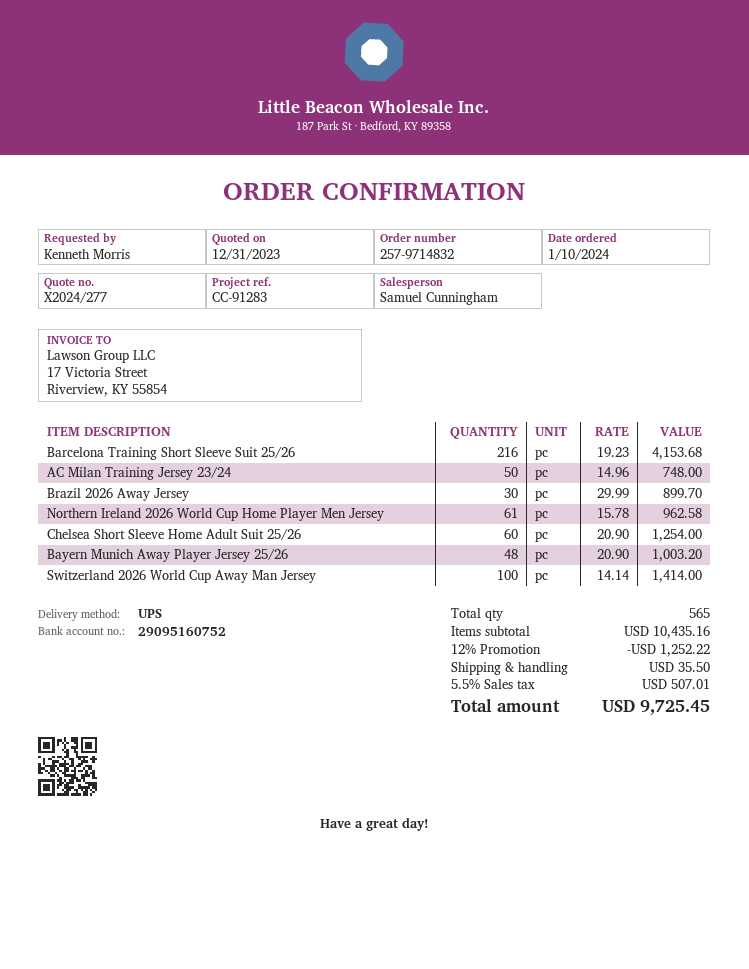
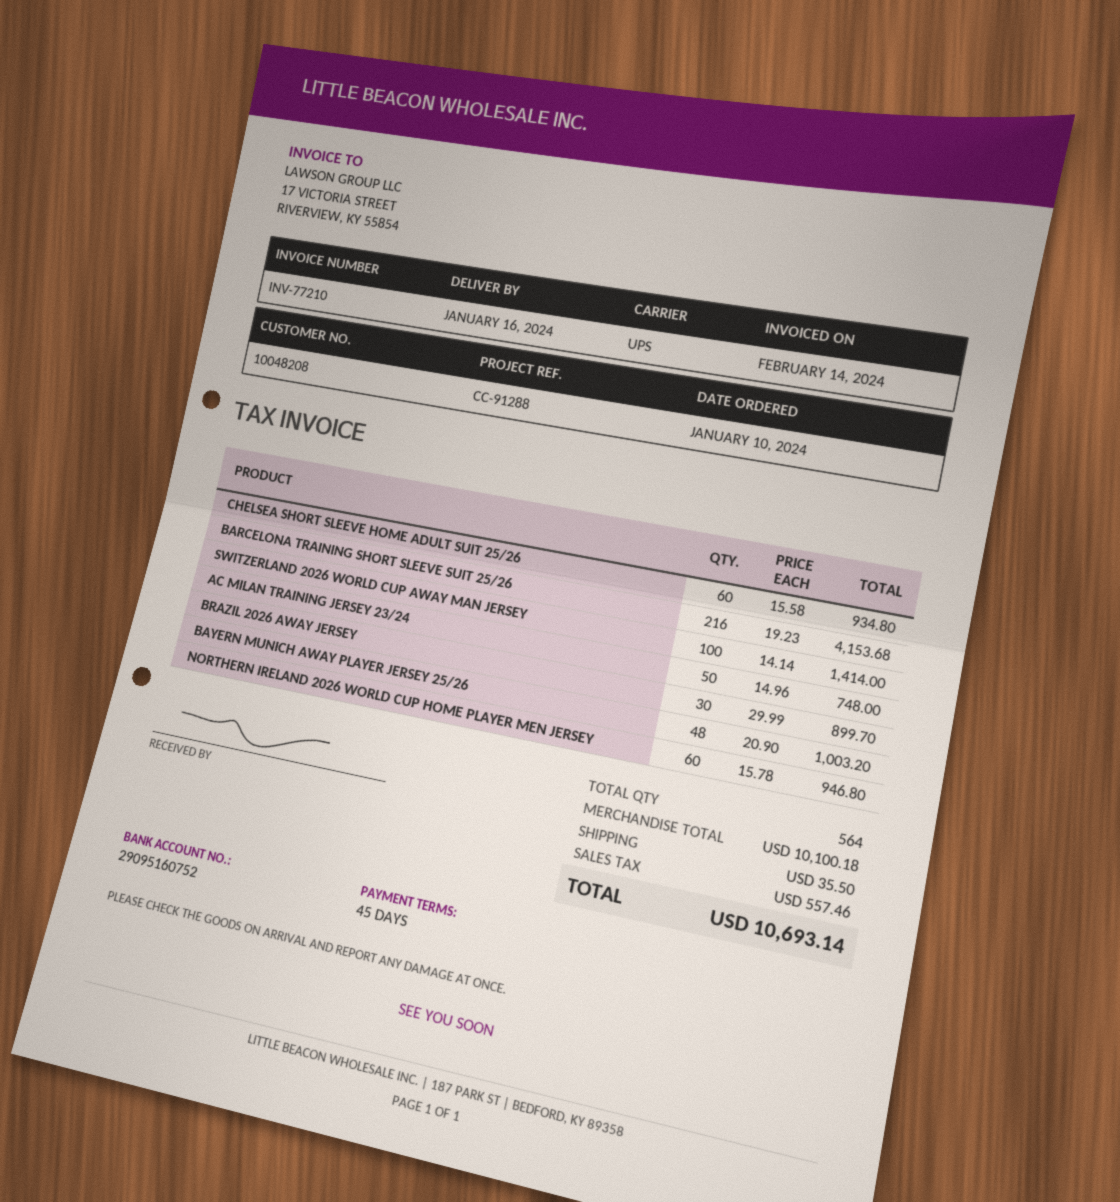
reference: CC-91283 -> CC-91288
Northern Ireland 2026 World Cup Home Player Men Jersey: 61 x 15.78 = 962.58 -> 60 x 15.78 = 946.80
Chelsea Short Sleeve Home Adult Suit 25/26: 60 x 20.90 = 1254.00 -> 60 x 15.58 = 934.80
total quantity: 565 -> 564
subtotal: 10435.16 -> 10100.18
discount: 12% = 1252.22 -> none
tax: 507.01 -> 557.46
total: 9725.45 -> 10693.14

